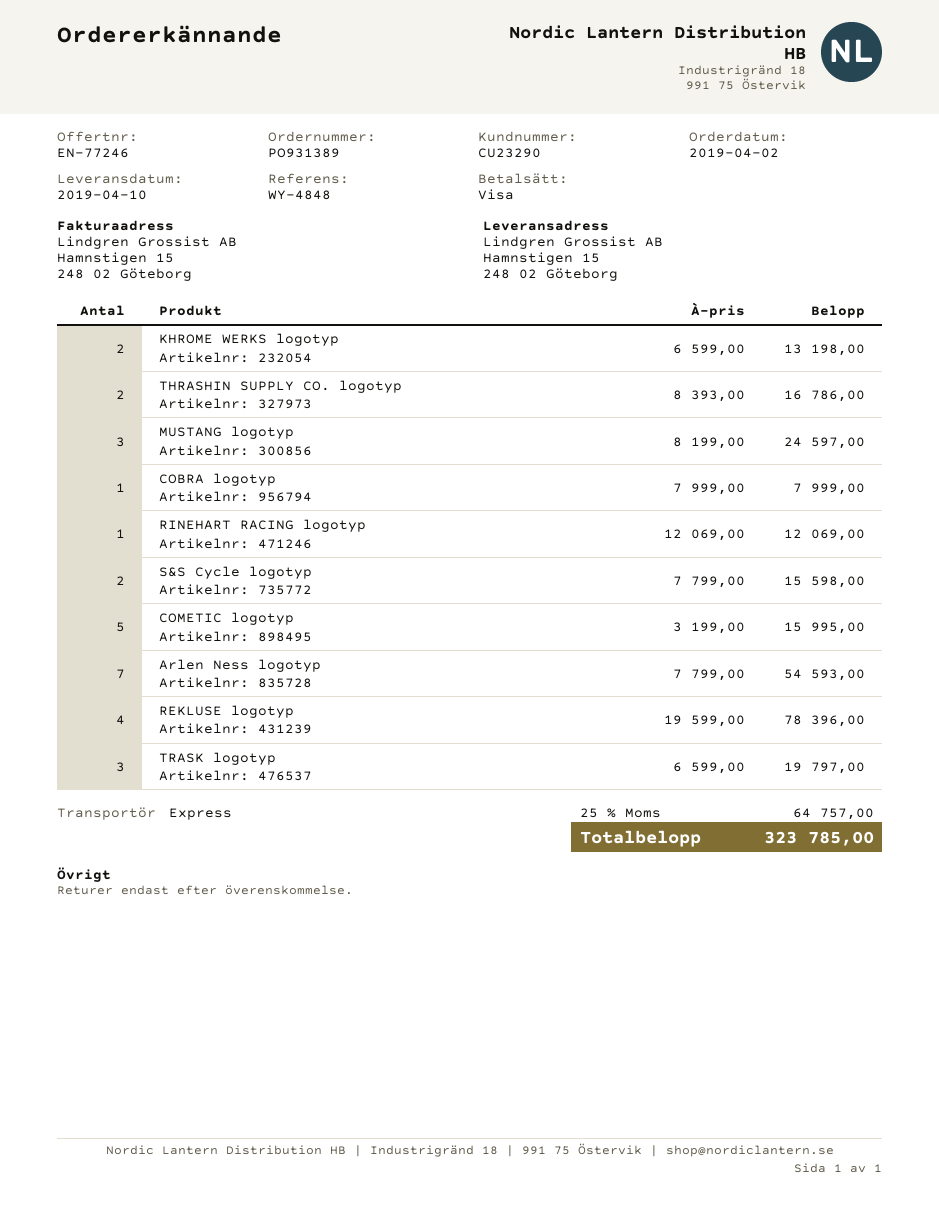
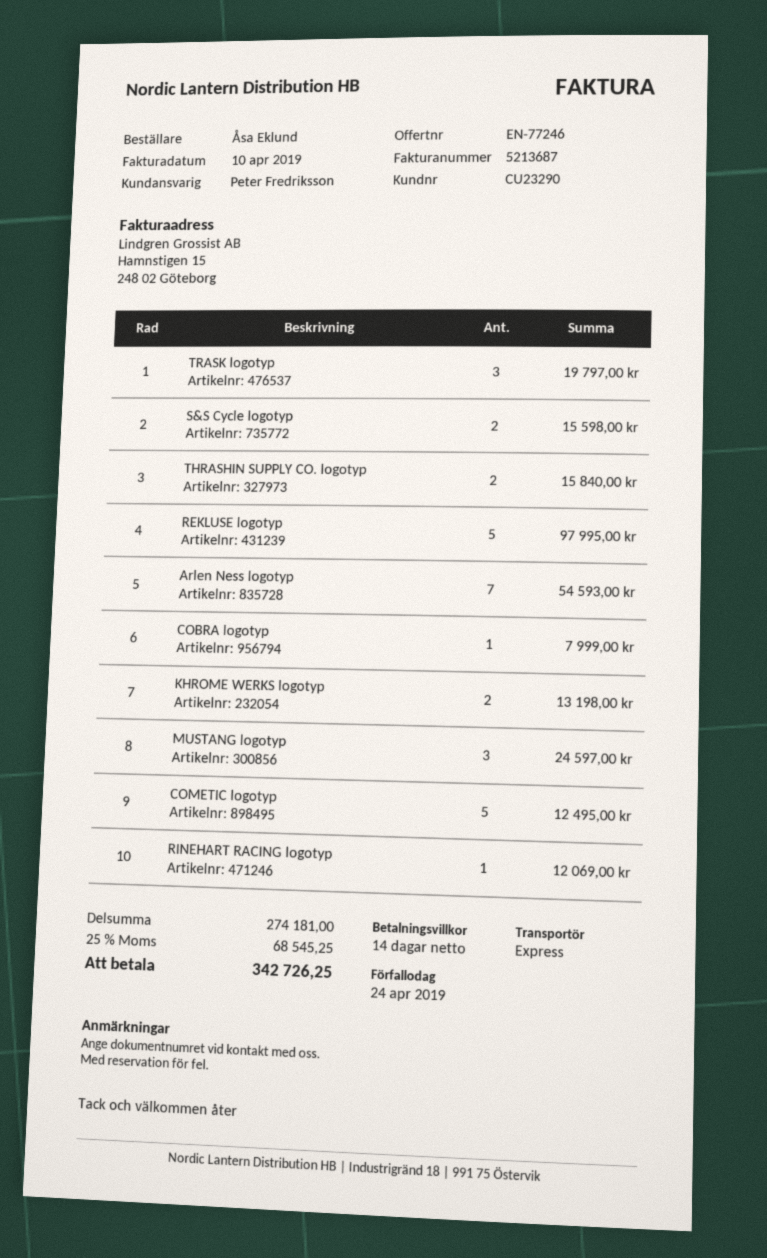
THRASHIN SUPPLY CO. logotyp: 2 for 16786.00 -> 2 for 15840.00
COMETIC logotyp: 5 for 15995.00 -> 5 for 12495.00
REKLUSE logotyp: 4 for 78396.00 -> 5 for 97995.00
tax: 25% = 64757.00 -> 25% = 68545.25
total: 323785.00 -> 342726.25

